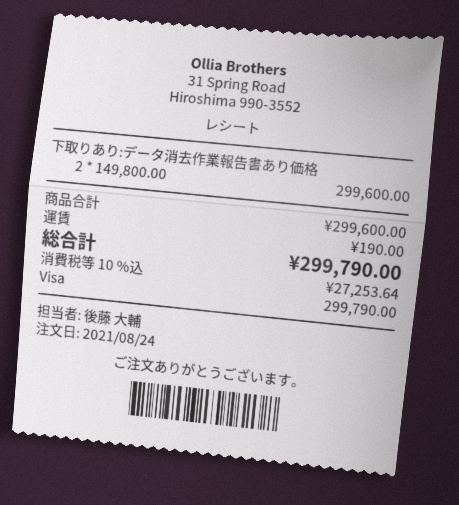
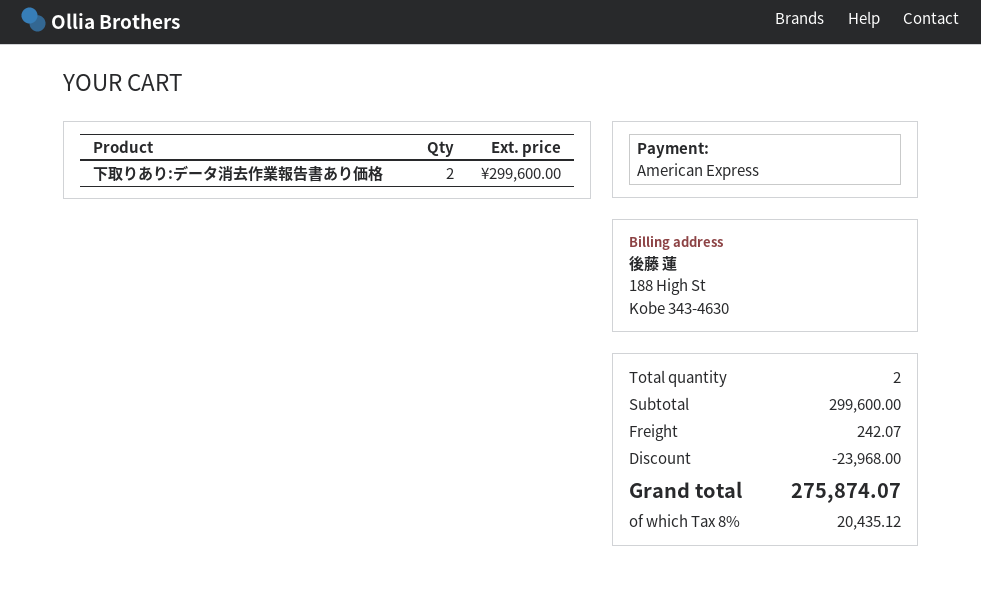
payment method: Visa -> American Express
discount: none -> 23968.00
shipping: 190.00 -> 242.07
tax: 10% = 27253.64 -> 8% = 20435.12
total: 299790.00 -> 275874.07

